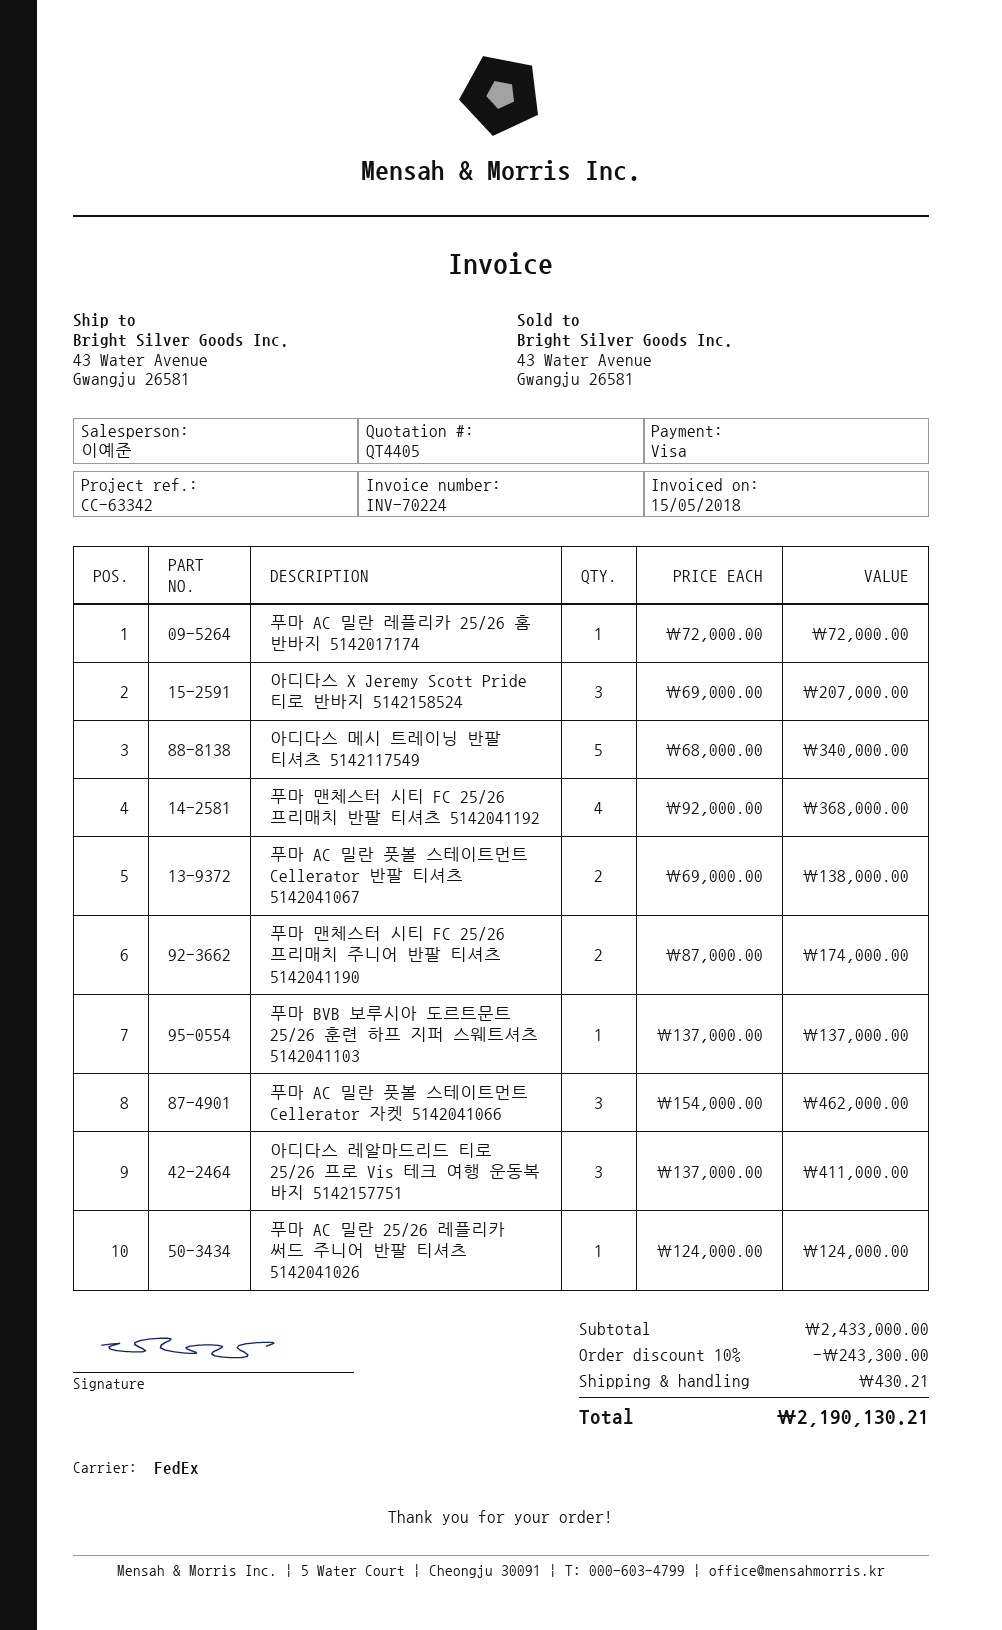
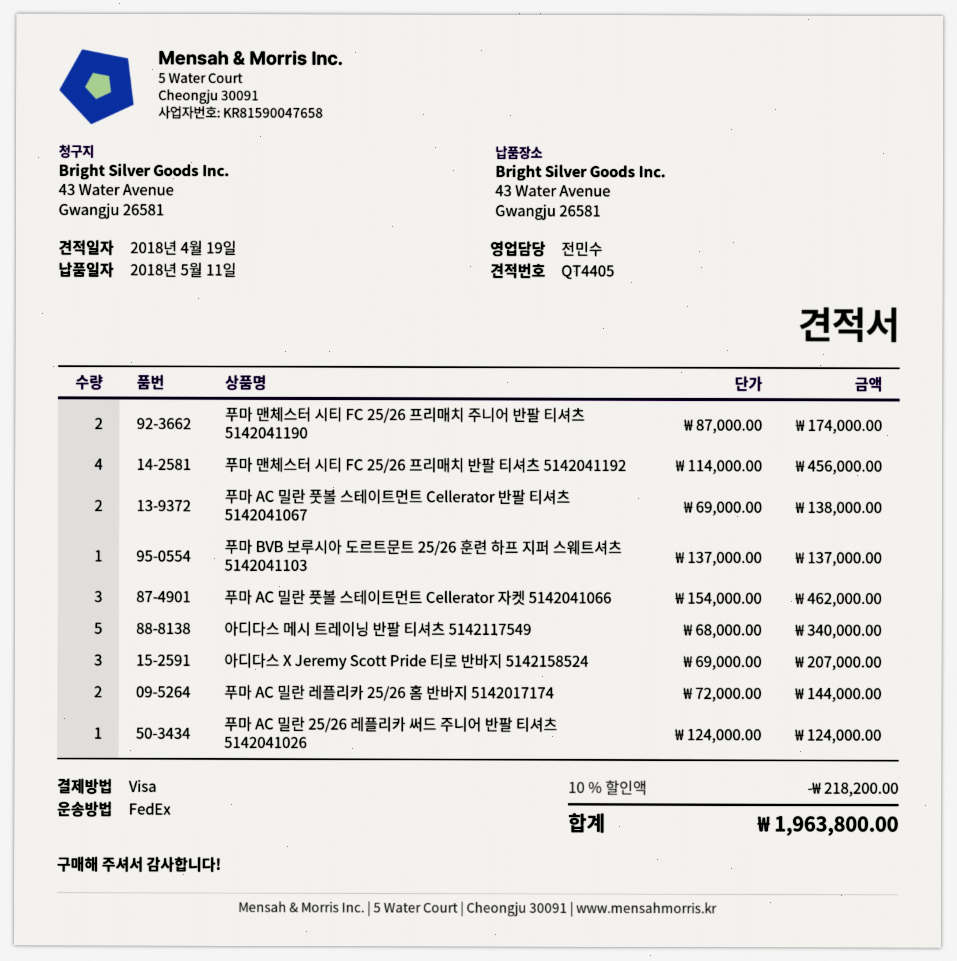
sales rep: 이예준 -> 전민수
푸마 AC 밀란 레플리카 25/26 홈 반바지 5142017174: 1 x 72000.00 = 72000.00 -> 2 x 72000.00 = 144000.00
푸마 맨체스터 시티 FC 25/26 프리매치 반팔 티셔츠 5142041192: 4 x 92000.00 = 368000.00 -> 4 x 114000.00 = 456000.00
아디다스 레알마드리드 티로 25/26 프로 Vis 테크 여행 운동복 바지 5142157751: 3 x 137000.00 = 411000.00 -> none
discount: 10% = 243300.00 -> 10% = 218200.00
shipping: 430.21 -> none
total: 2190130.21 -> 1963800.00

